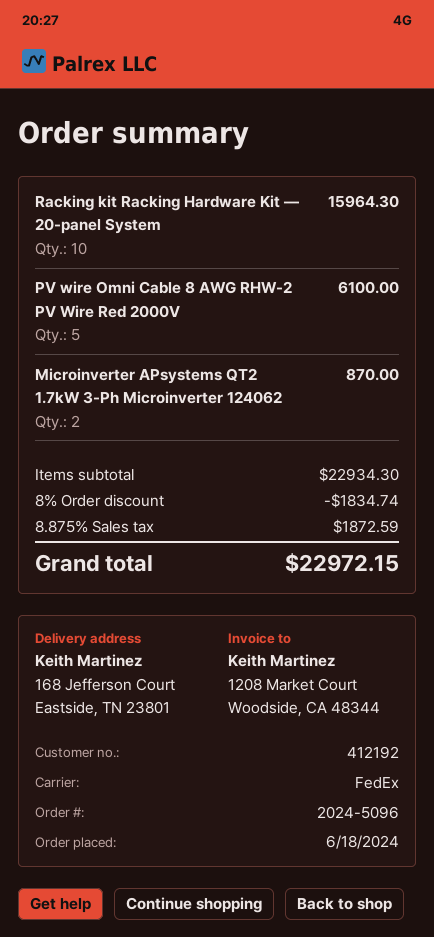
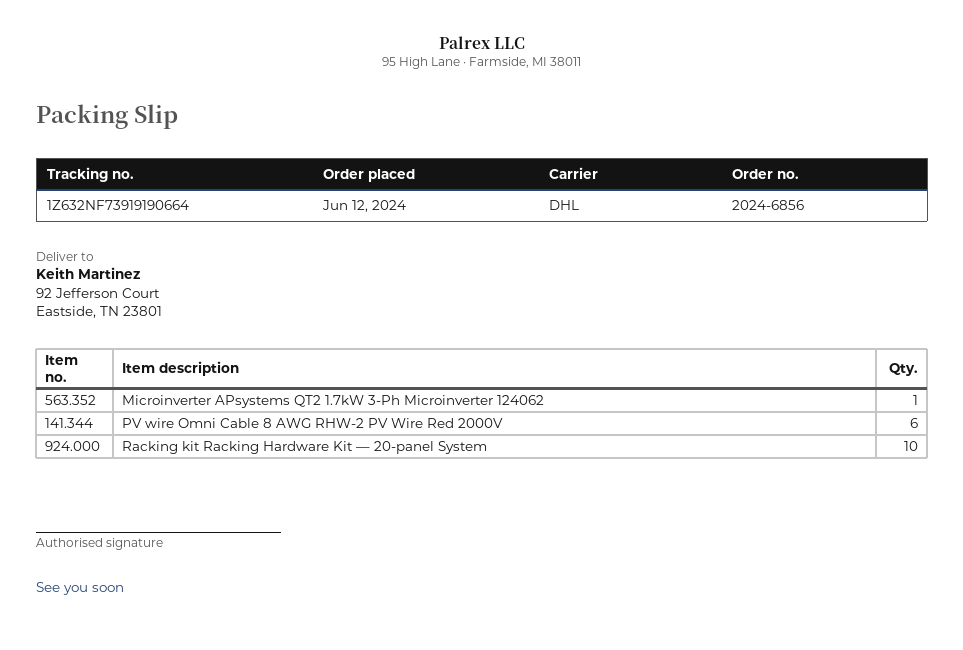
order number: 2024-5096 -> 2024-6856
order date: 2024-06-18 -> 2024-06-12
shipping method: FedEx -> DHL
ship to: 168 Jefferson Court, Eastside, TN 23801 -> 92 Jefferson Court, Eastside, TN 23801
PV wire Omni Cable 8 AWG RHW-2 PV Wire Red 2000V: 5 -> 6
Microinverter APsystems QT2 1.7kW 3-Ph Microinverter 124062: 2 -> 1

